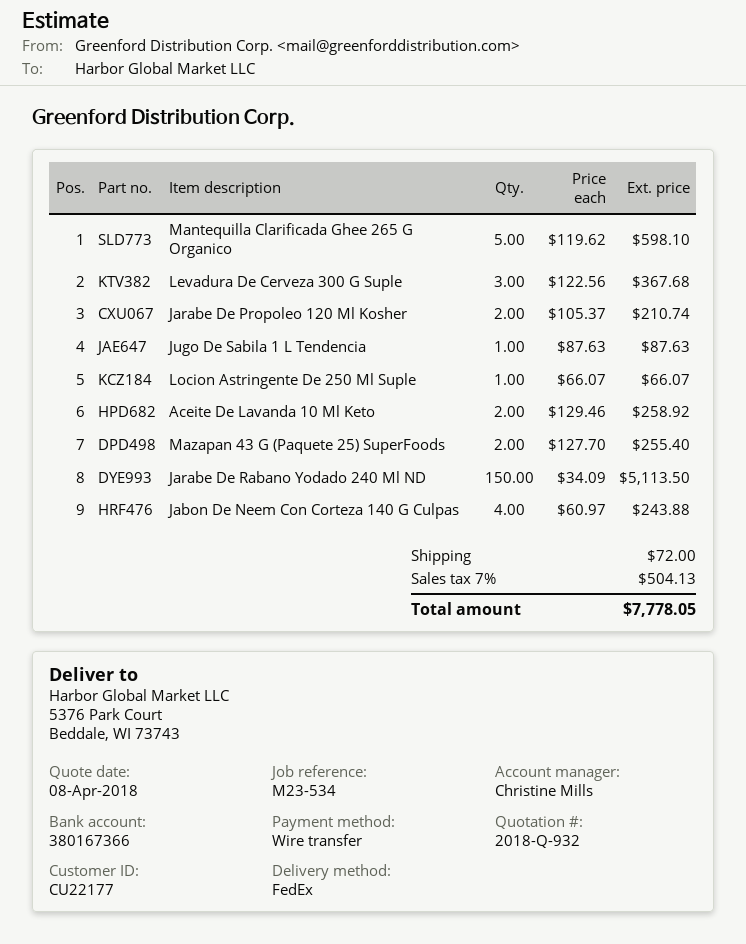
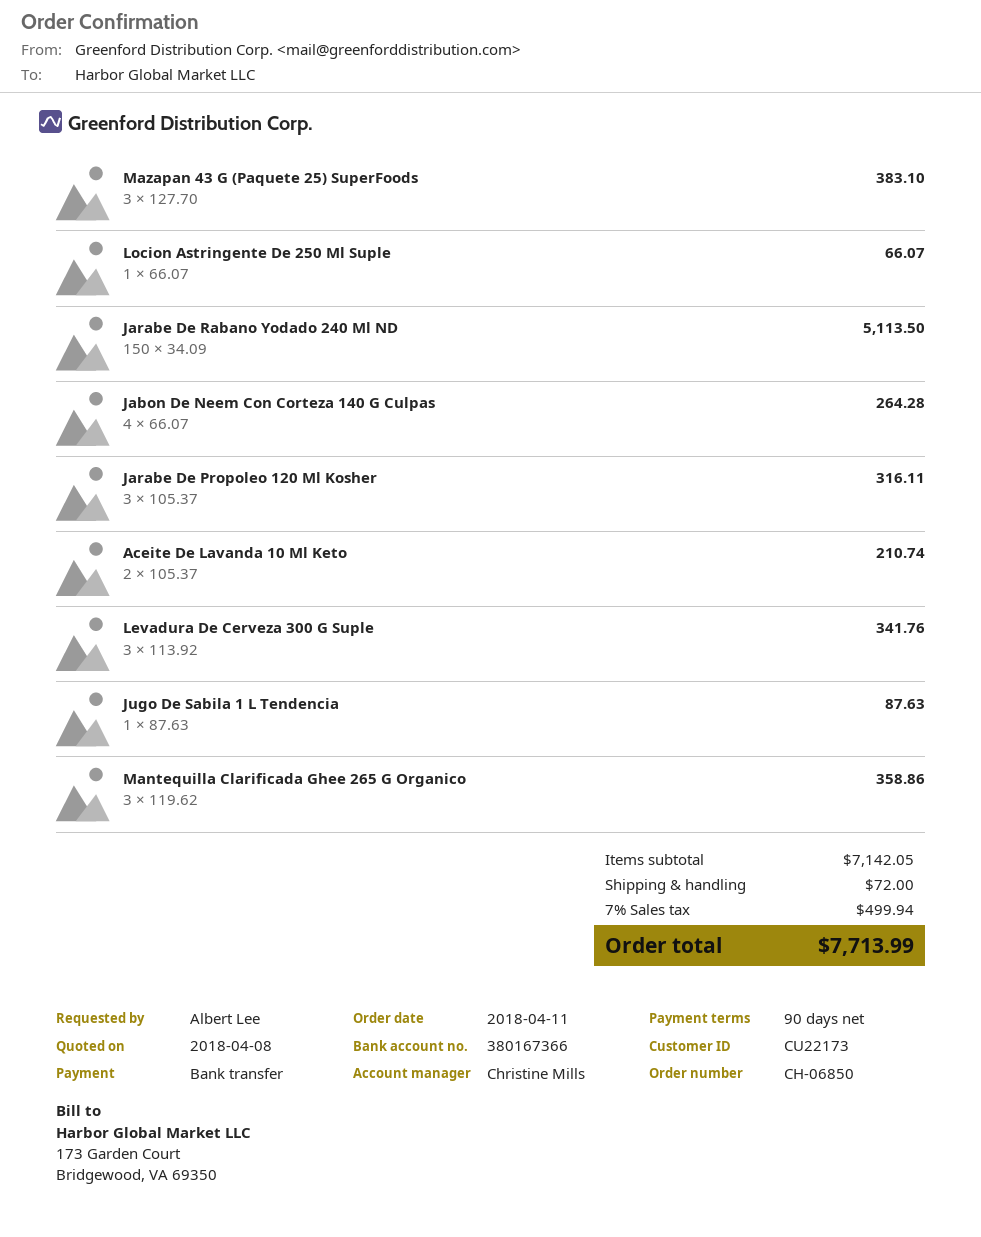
customer number: CU22177 -> CU22173
Mantequilla Clarificada Ghee 265 G Organico: 5 x 119.62 = 598.10 -> 3 x 119.62 = 358.86
Levadura De Cerveza 300 G Suple: 3 x 122.56 = 367.68 -> 3 x 113.92 = 341.76
Jarabe De Propoleo 120 Ml Kosher: 2 x 105.37 = 210.74 -> 3 x 105.37 = 316.11
Aceite De Lavanda 10 Ml Keto: 2 x 129.46 = 258.92 -> 2 x 105.37 = 210.74
Mazapan 43 G (Paquete 25) SuperFoods: 2 x 127.70 = 255.40 -> 3 x 127.70 = 383.10
Jabon De Neem Con Corteza 140 G Culpas: 4 x 60.97 = 243.88 -> 4 x 66.07 = 264.28
tax: 7% = 504.13 -> 7% = 499.94
total: 7778.05 -> 7713.99

